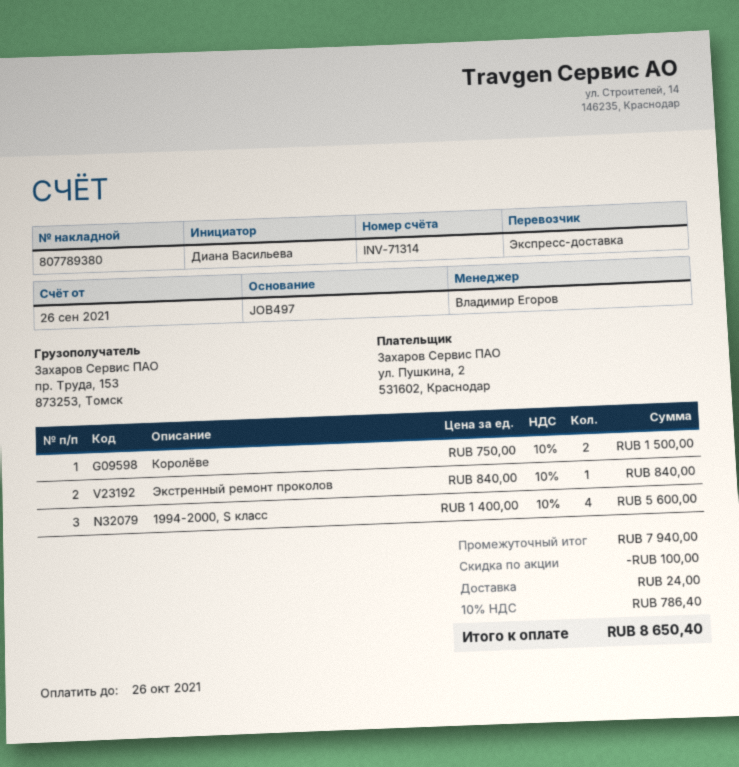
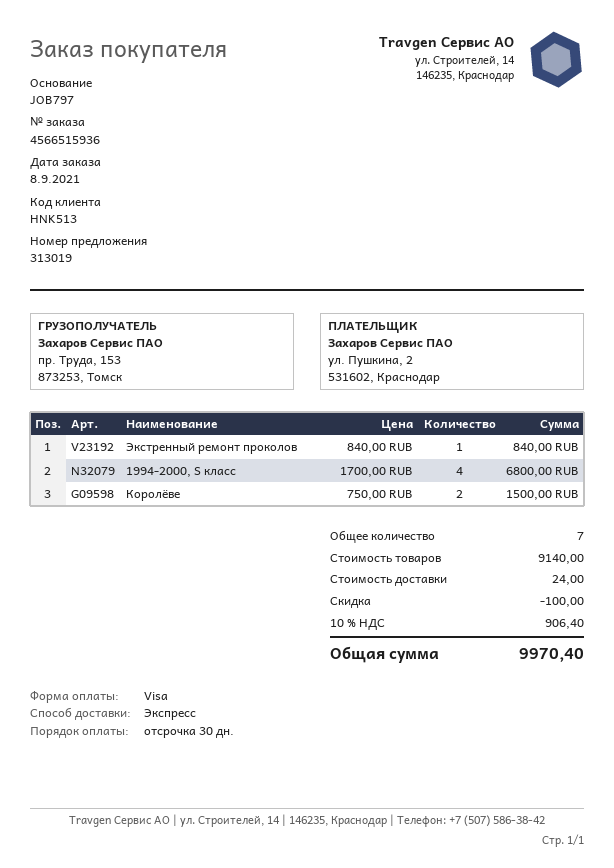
reference: JOB497 -> JOB797
1994-2000, S класс: 4 x 1400.00 = 5600.00 -> 4 x 1700.00 = 6800.00
subtotal: 7940.00 -> 9140.00
tax: 10% = 786.40 -> 10% = 906.40
total: 8650.40 -> 9970.40

